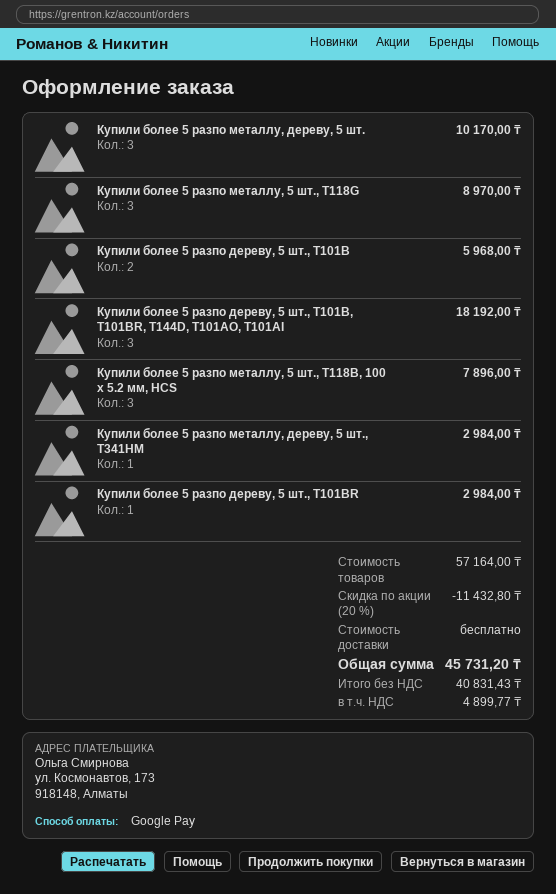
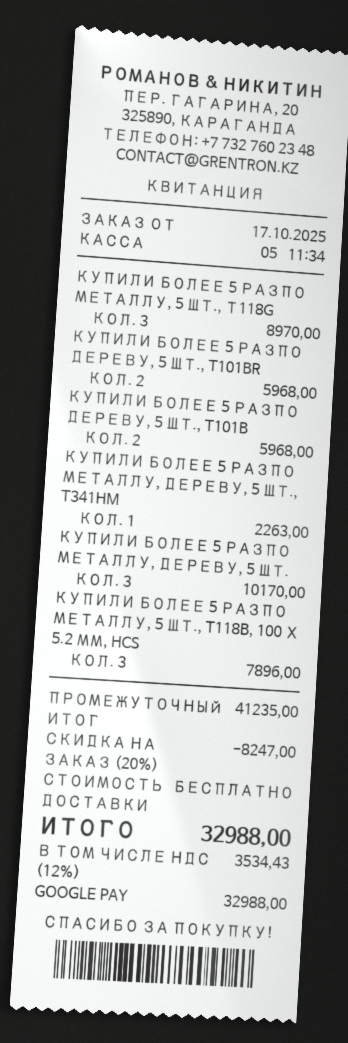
Купили более 5 разпо дереву, 5 шт., T101B, T101BR, T144D, T101AO, T101AI: 3 for 18192.00 -> none
Купили более 5 разпо металлу, дереву, 5 шт., T341HM: 1 for 2984.00 -> 1 for 2263.00
Купили более 5 разпо дереву, 5 шт., T101BR: 1 for 2984.00 -> 2 for 5968.00
subtotal: 57164.00 -> 41235.00
discount: 20% = 11432.80 -> 20% = 8247.00
tax: 4899.77 -> 3534.43
total: 45731.20 -> 32988.00

